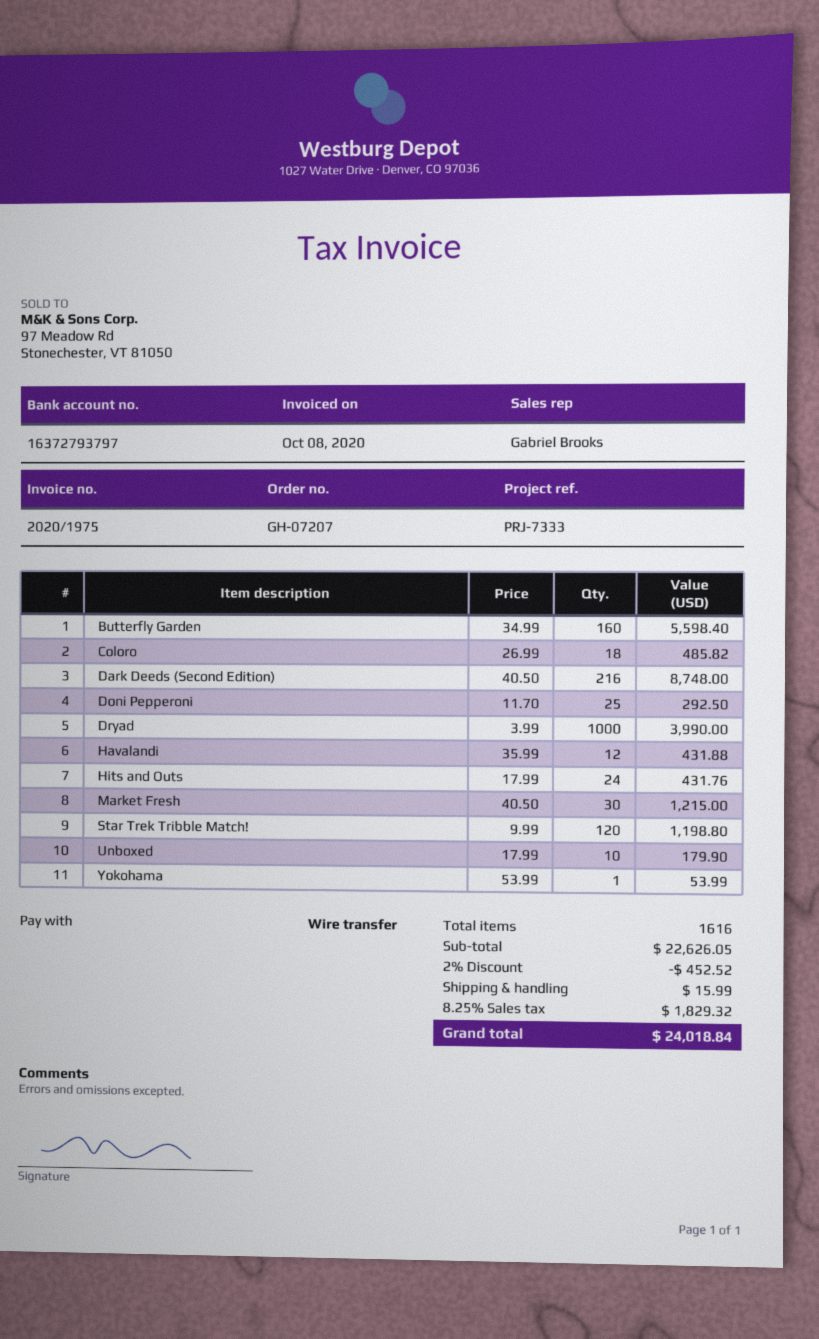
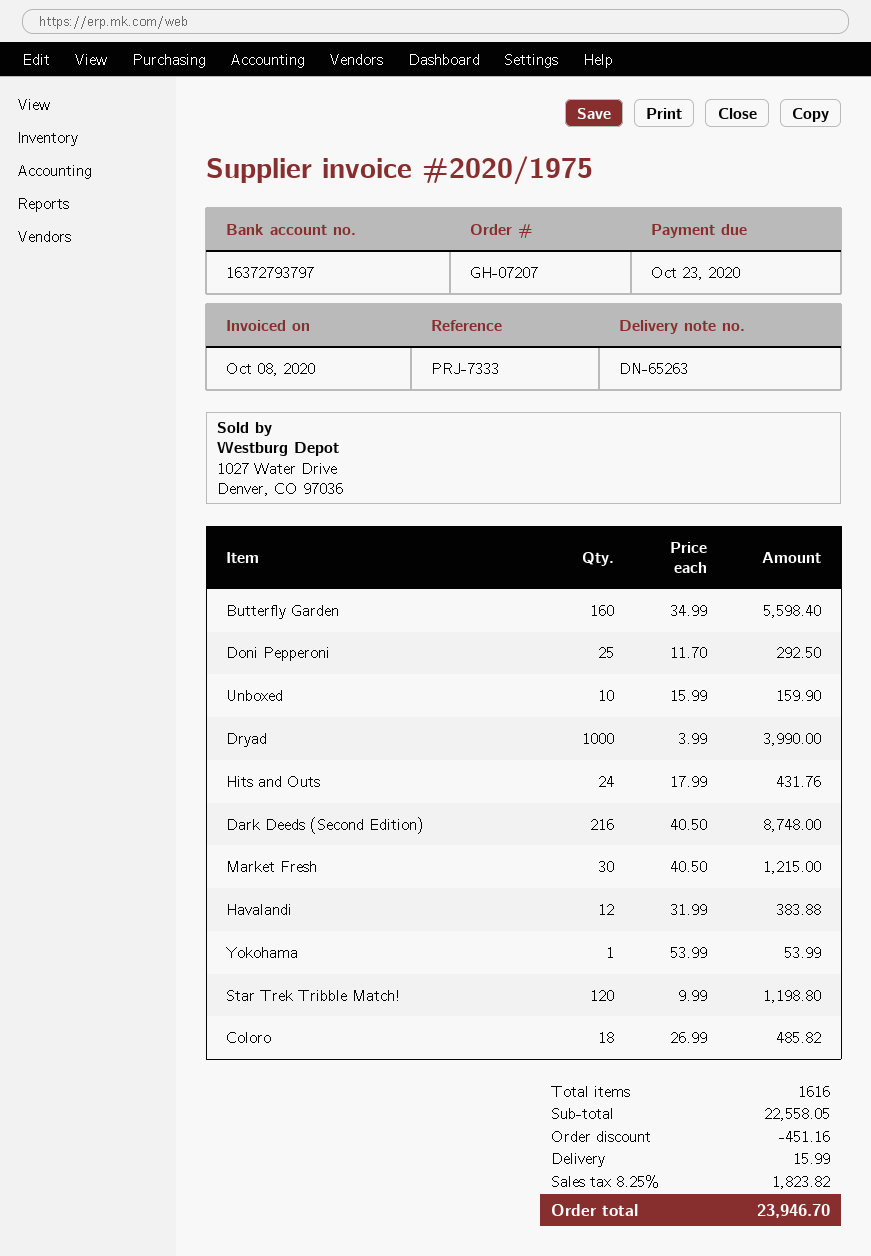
Havalandi: 12 x 35.99 = 431.88 -> 12 x 31.99 = 383.88
Unboxed: 10 x 17.99 = 179.90 -> 10 x 15.99 = 159.90
subtotal: 22626.05 -> 22558.05
discount: 452.52 -> 451.16
tax: 8.25% = 1829.32 -> 8.25% = 1823.82
total: 24018.84 -> 23946.70

